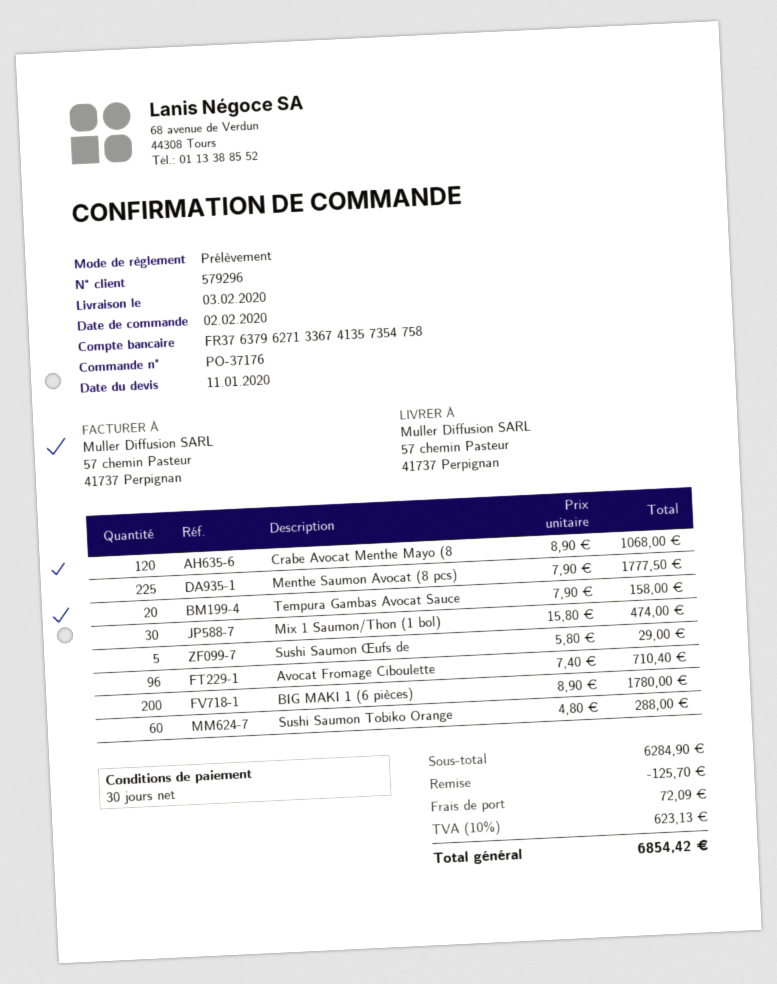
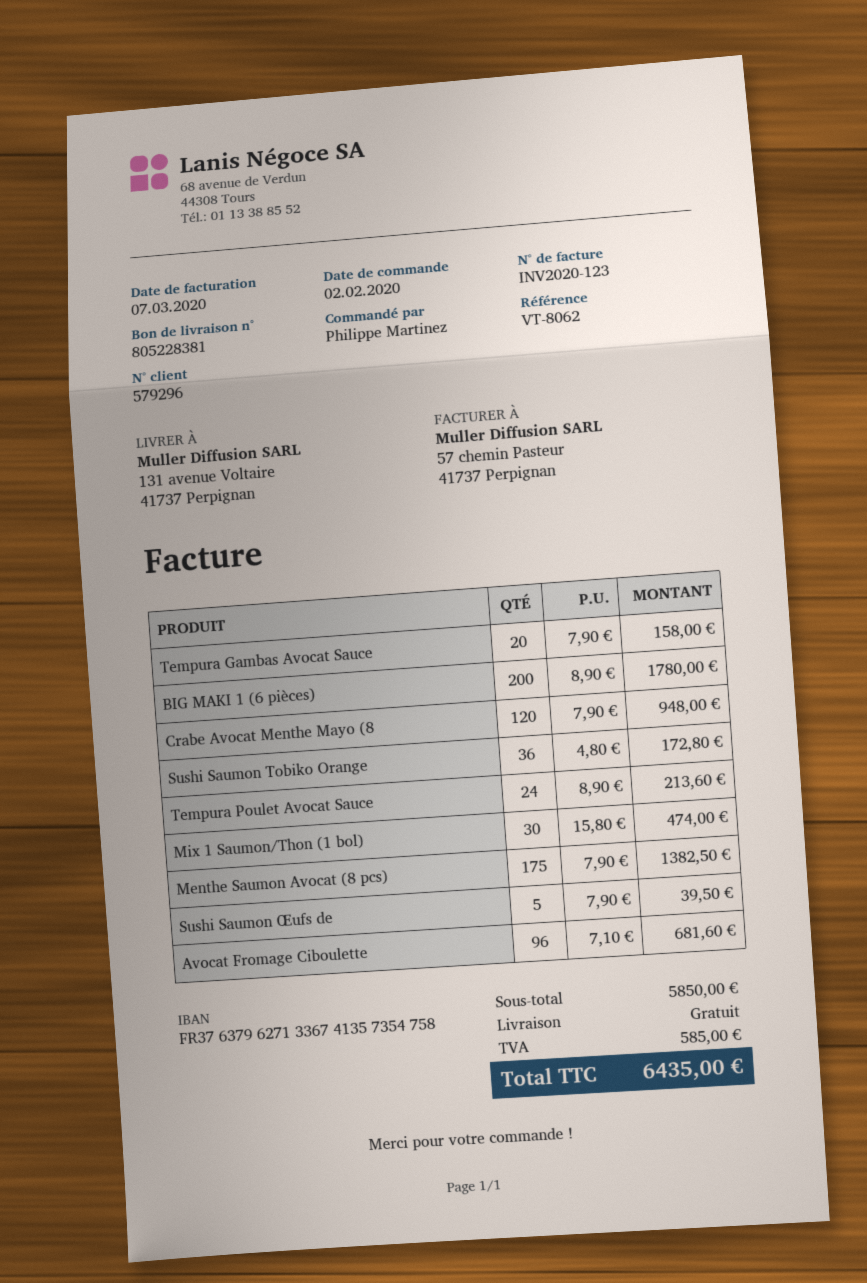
ship to: 57 chemin Pasteur, 41737 Perpignan -> 131 avenue Voltaire, 41737 Perpignan
Crabe Avocat Menthe Mayo (8: 120 x 8.90 = 1068.00 -> 120 x 7.90 = 948.00
Menthe Saumon Avocat (8 pcs): 225 x 7.90 = 1777.50 -> 175 x 7.90 = 1382.50
Sushi Saumon Œufs de: 5 x 5.80 = 29.00 -> 5 x 7.90 = 39.50
Avocat Fromage Ciboulette: 96 x 7.40 = 710.40 -> 96 x 7.10 = 681.60
Sushi Saumon Tobiko Orange: 60 x 4.80 = 288.00 -> 36 x 4.80 = 172.80
Tempura Poulet Avocat Sauce: none -> 24 x 8.90 = 213.60
subtotal: 6284.90 -> 5850.00
discount: 125.70 -> none
shipping: 72.09 -> 0.00
tax: 623.13 -> 585.00
total: 6854.42 -> 6435.00

